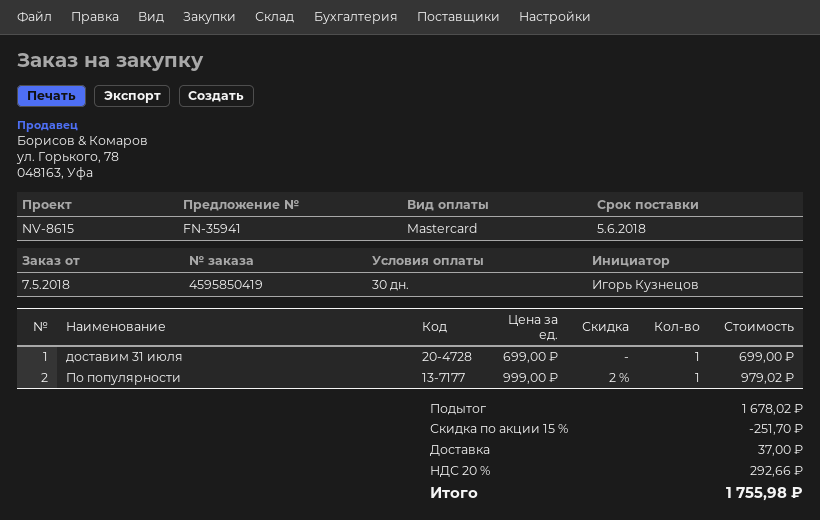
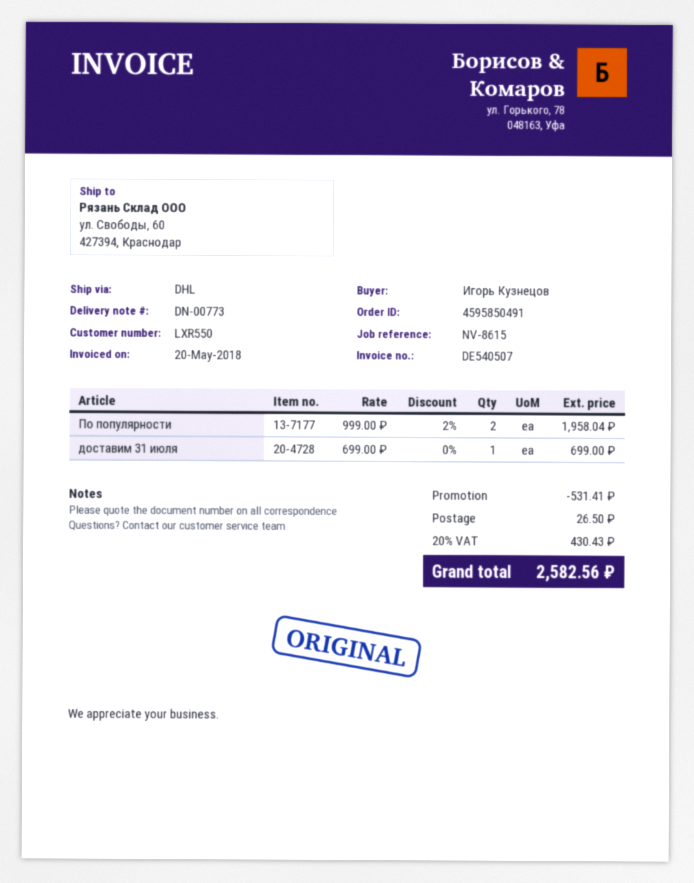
order number: 4595850419 -> 4595850491
По популярности: 1 x 999.00 - 2% = 979.02 -> 2 x 999.00 - 2% = 1958.04
discount: 251.70 -> 531.41
shipping: 37.00 -> 26.50
tax: 20% = 292.66 -> 20% = 430.43
total: 1755.98 -> 2582.56

